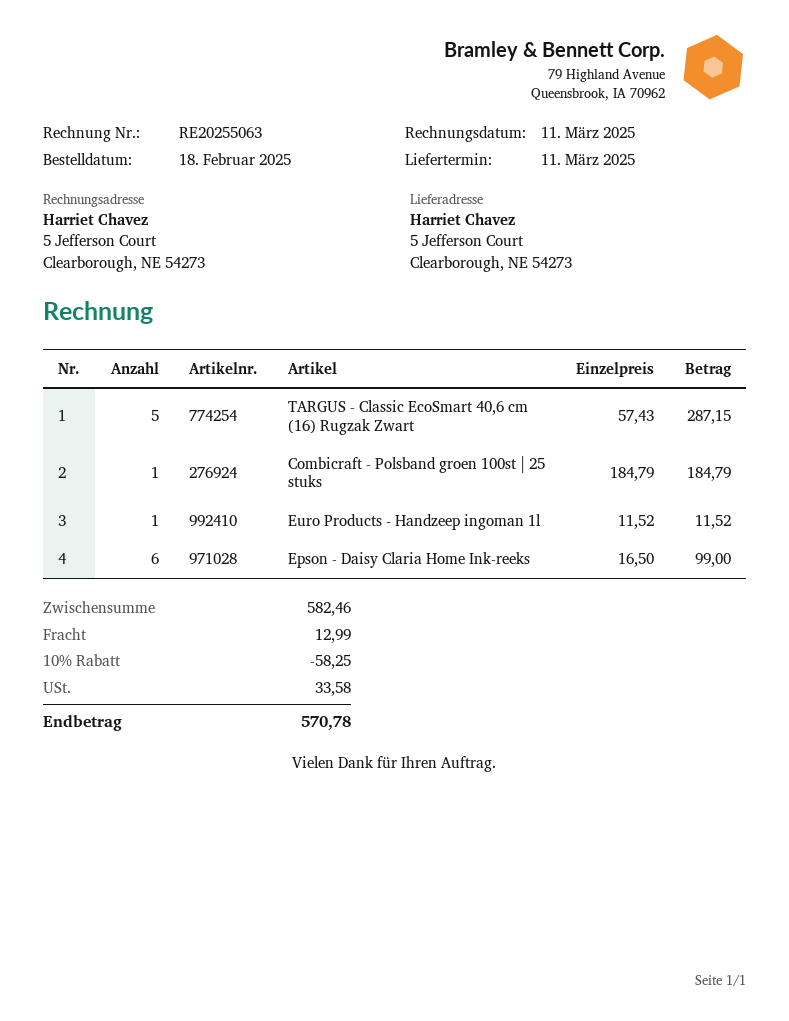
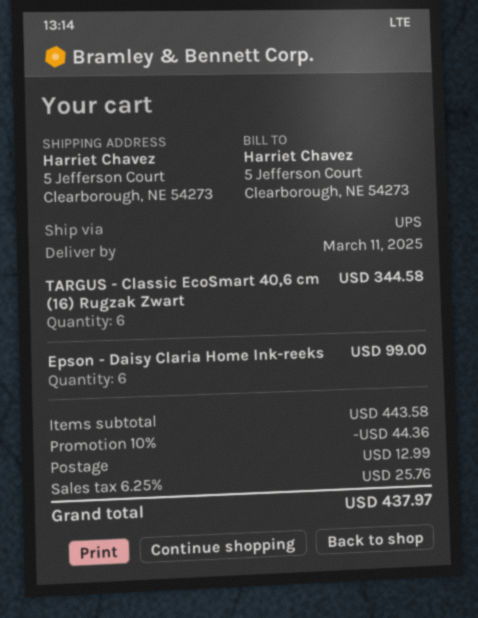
TARGUS - Classic EcoSmart 40,6 cm (16) Rugzak Zwart: 5 for 287.15 -> 6 for 344.58
Combicraft - Polsband groen 100st | 25 stuks: 1 for 184.79 -> none
Euro Products - Handzeep ingoman 1l: 1 for 11.52 -> none
subtotal: 582.46 -> 443.58
discount: 10% = 58.25 -> 10% = 44.36
tax: 33.58 -> 25.76
total: 570.78 -> 437.97

